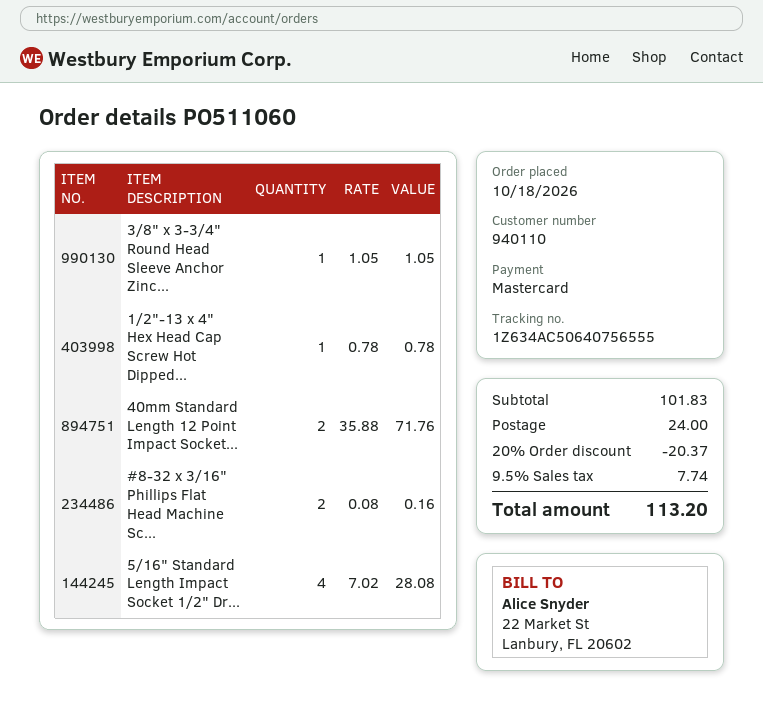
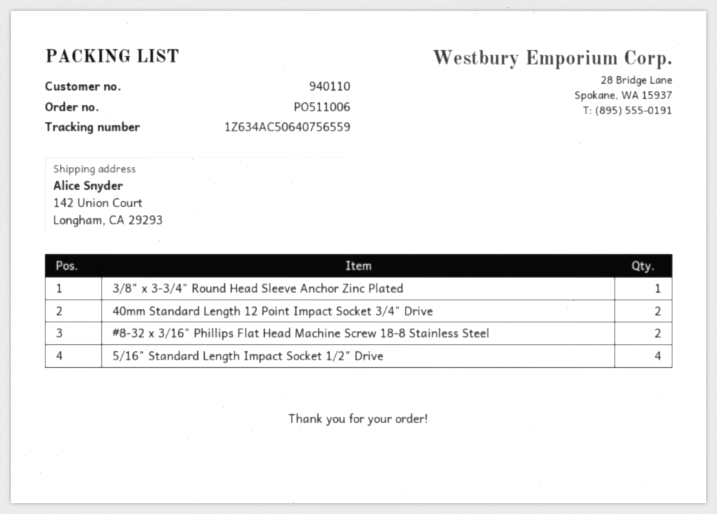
order number: PO511060 -> PO511006
tracking number: 1Z634AC50640756555 -> 1Z634AC50640756559
1/2"-13 x 4" Hex Head Cap Screw Hot Dipped...: 1 -> none

